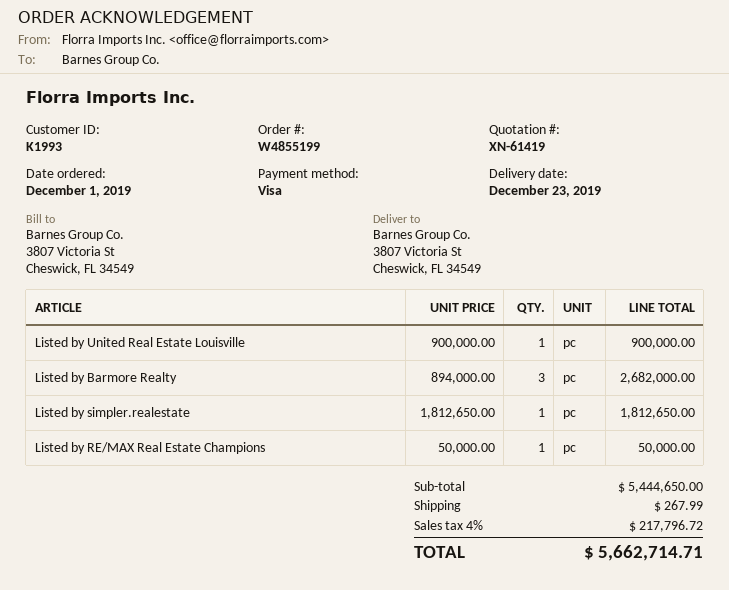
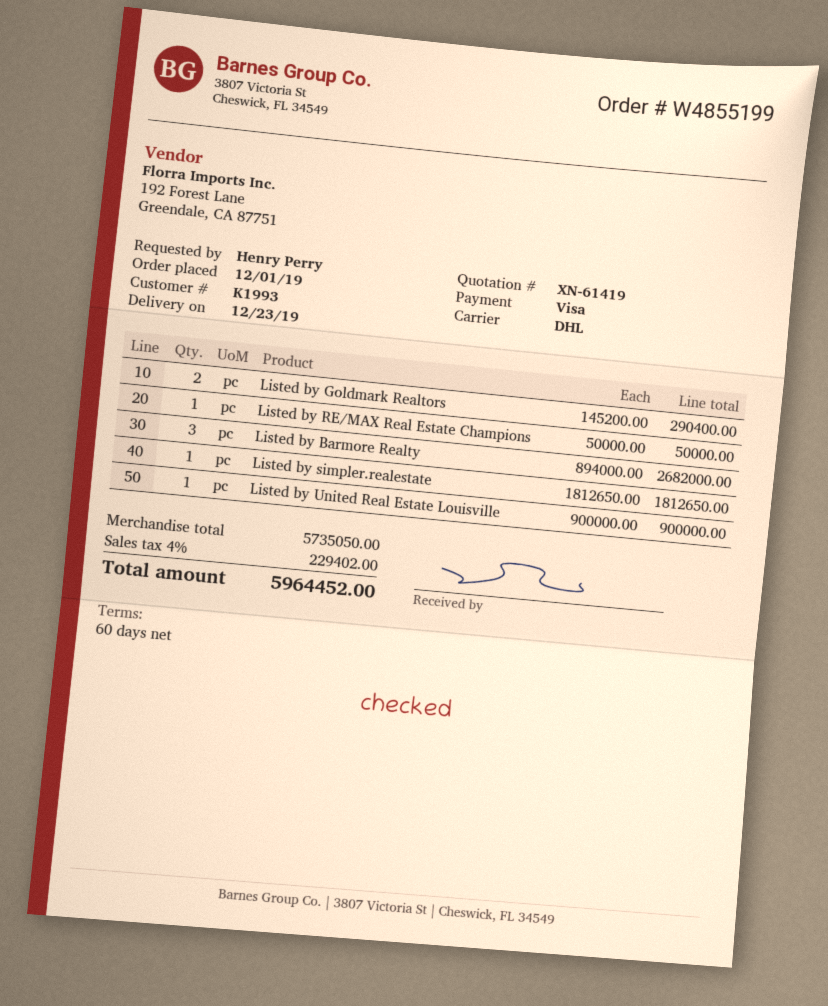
Listed by Goldmark Realtors: none -> 2 x 145200.00 = 290400.00
subtotal: 5444650.00 -> 5735050.00
shipping: 267.99 -> none
tax: 4% = 217796.72 -> 4% = 229402.00
total: 5662714.71 -> 5964452.00

